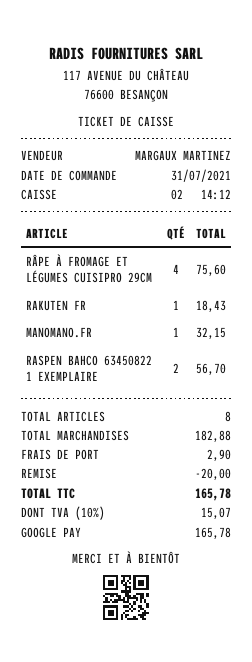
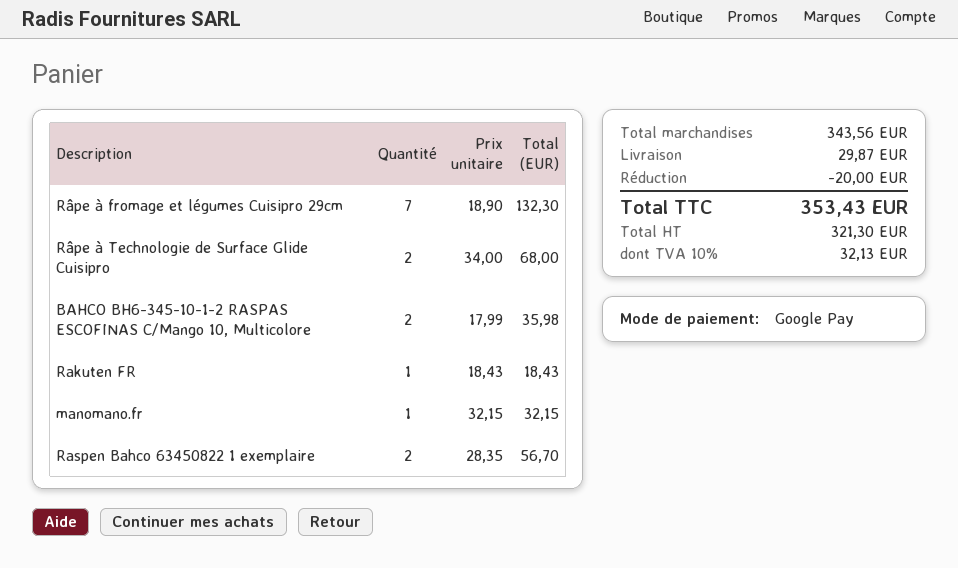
RÂPE À FROMAGE ET LÉGUMES CUISIPRO 29CM: 4 for 75.60 -> 7 for 132.30
Râpe à Technologie de Surface Glide Cuisipro: none -> 2 for 68.00
BAHCO BH6-345-10-1-2 RASPAS ESCOFINAS C/Mango 10, Multicolore: none -> 2 for 35.98
subtotal: 182.88 -> 343.56
shipping: 2.90 -> 29.87
tax: 10% = 15.07 -> 10% = 32.13
total: 165.78 -> 353.43

